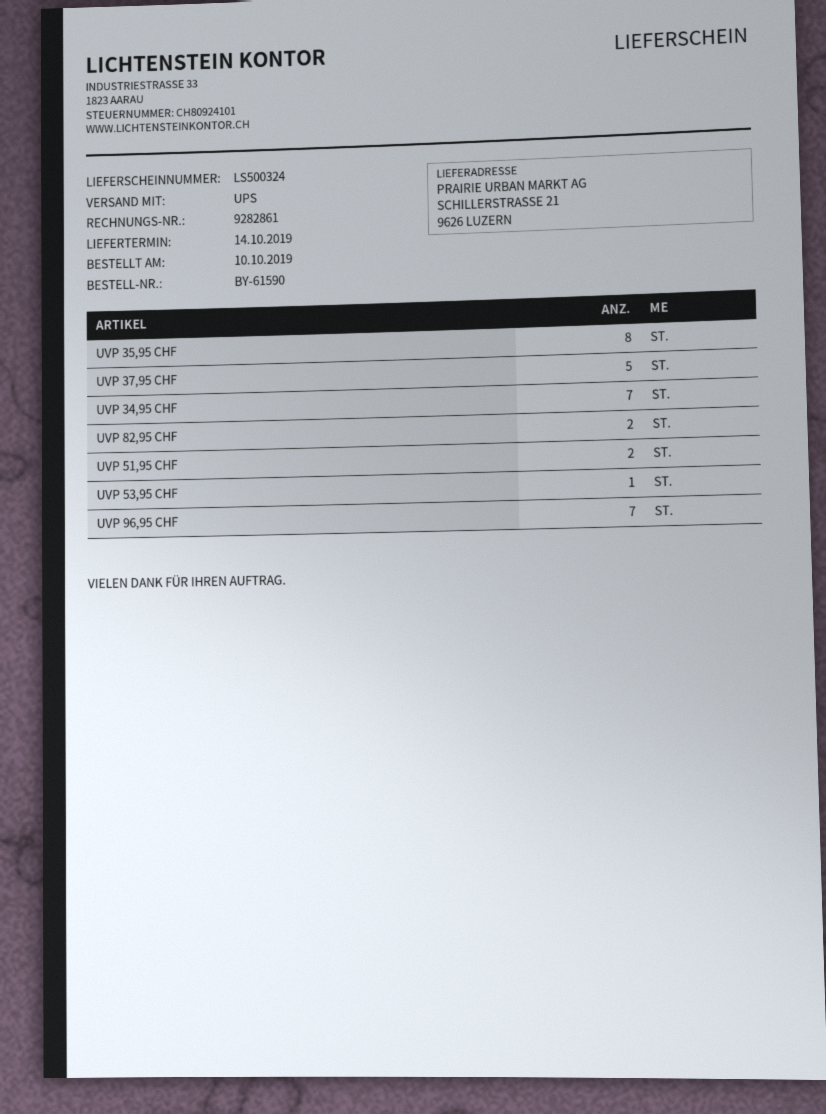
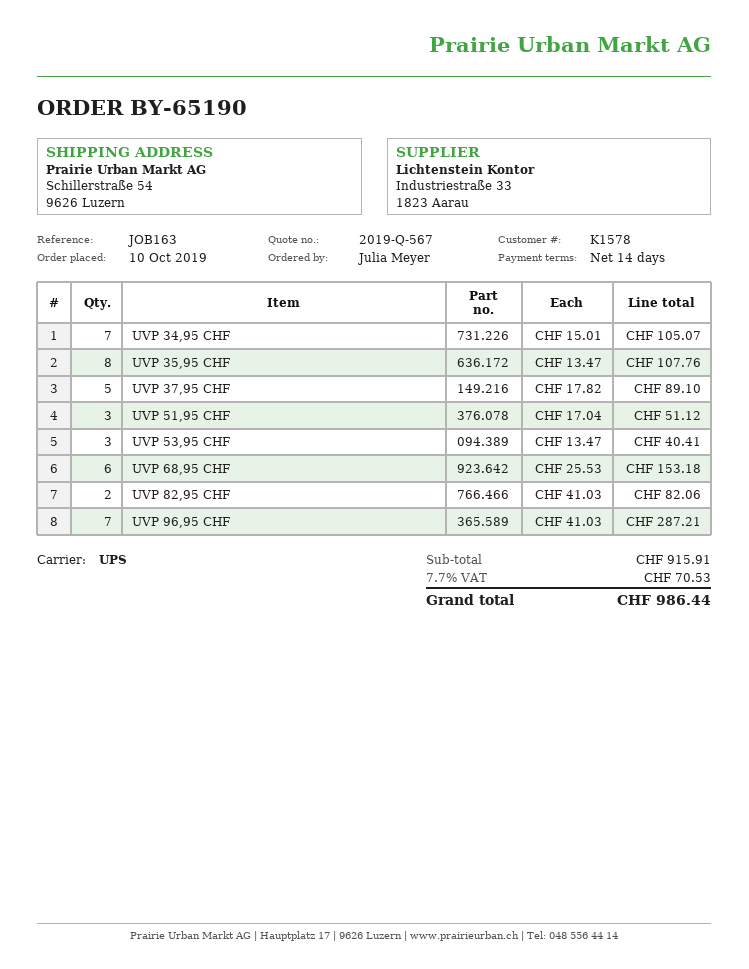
order number: BY-61590 -> BY-65190
ship to: SCHILLERSTRASSE 21, 9626 LUZERN -> Schillerstraße 54, 9626 Luzern
UVP 51,95 CHF: 2 -> 3
UVP 53,95 CHF: 1 -> 3
UVP 68,95 CHF: none -> 6

